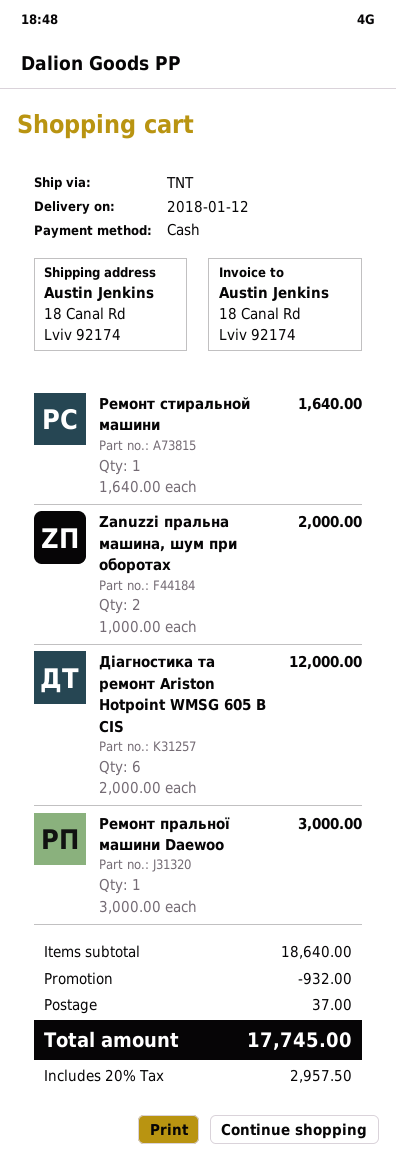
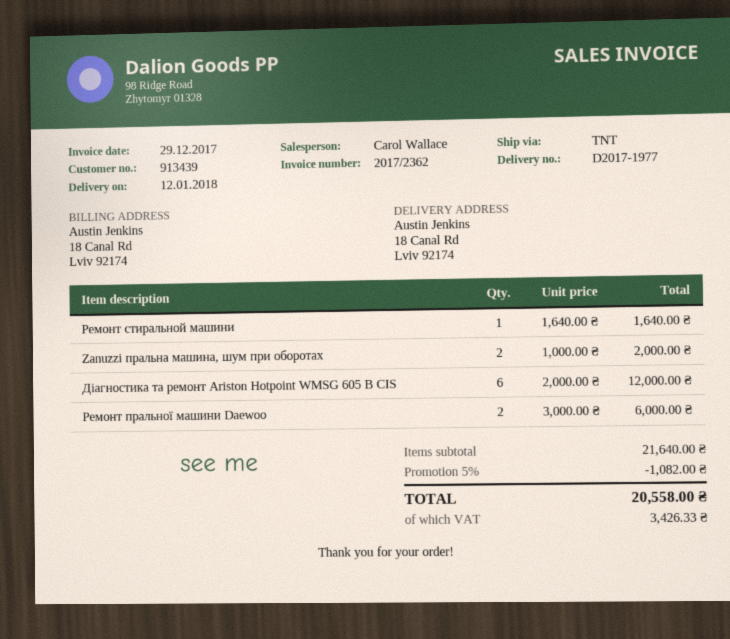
Ремонт пральної машини Daewoo: 1 x 3000.00 = 3000.00 -> 2 x 3000.00 = 6000.00
subtotal: 18640.00 -> 21640.00
discount: 932.00 -> 1082.00
shipping: 37.00 -> none
tax: 2957.50 -> 3426.33
total: 17745.00 -> 20558.00

